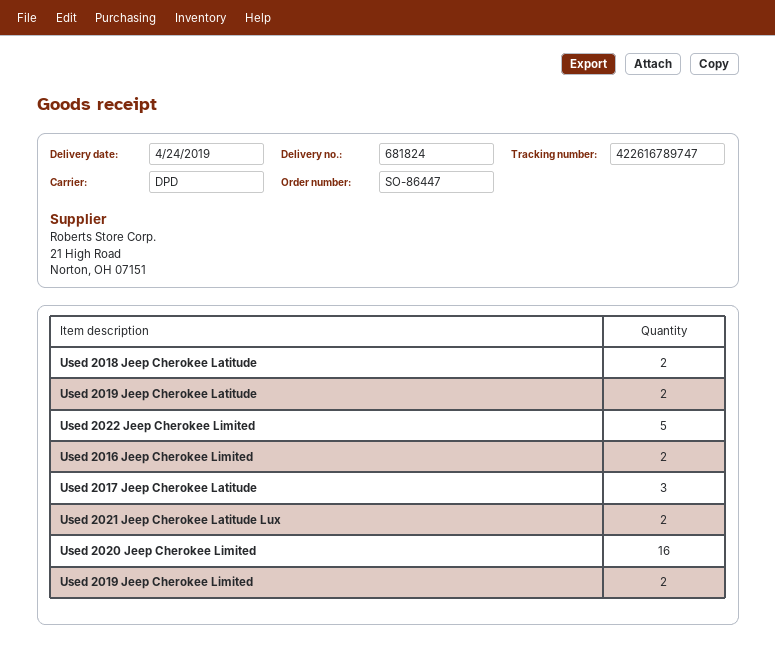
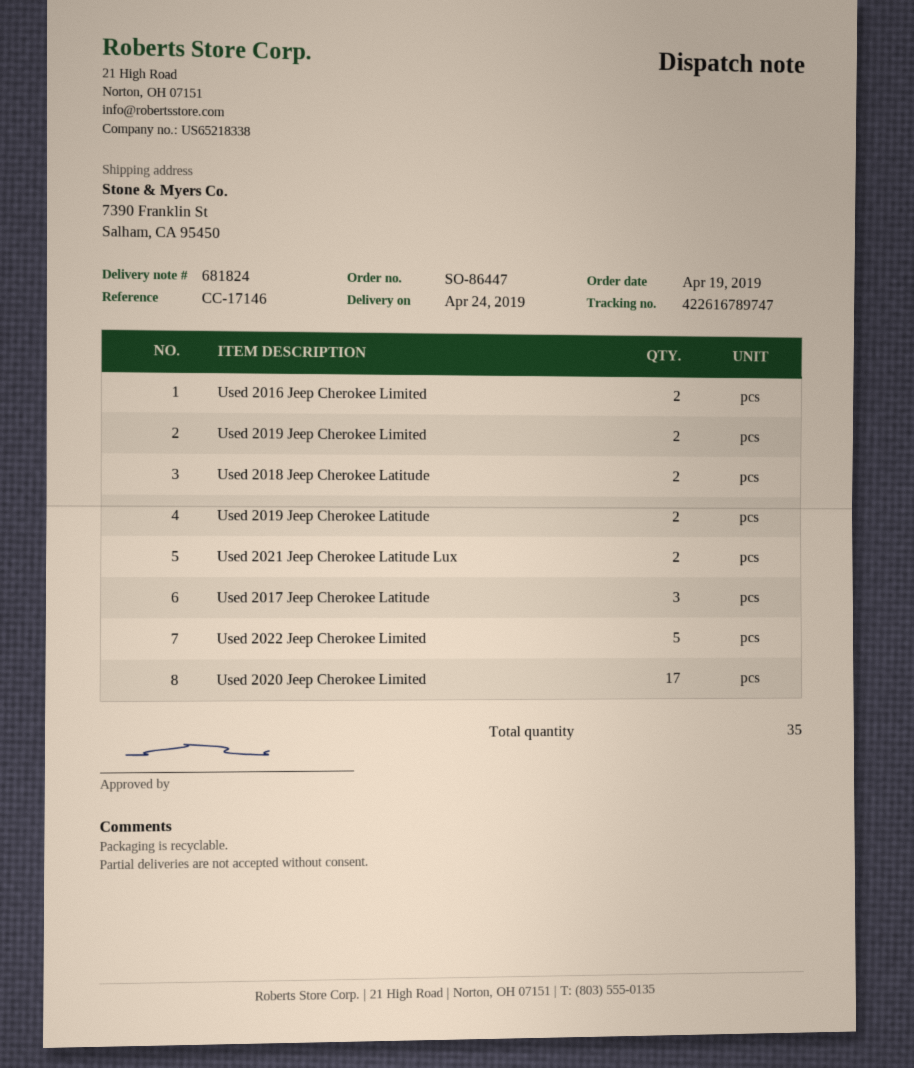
Used 2020 Jeep Cherokee Limited: 16 -> 17

